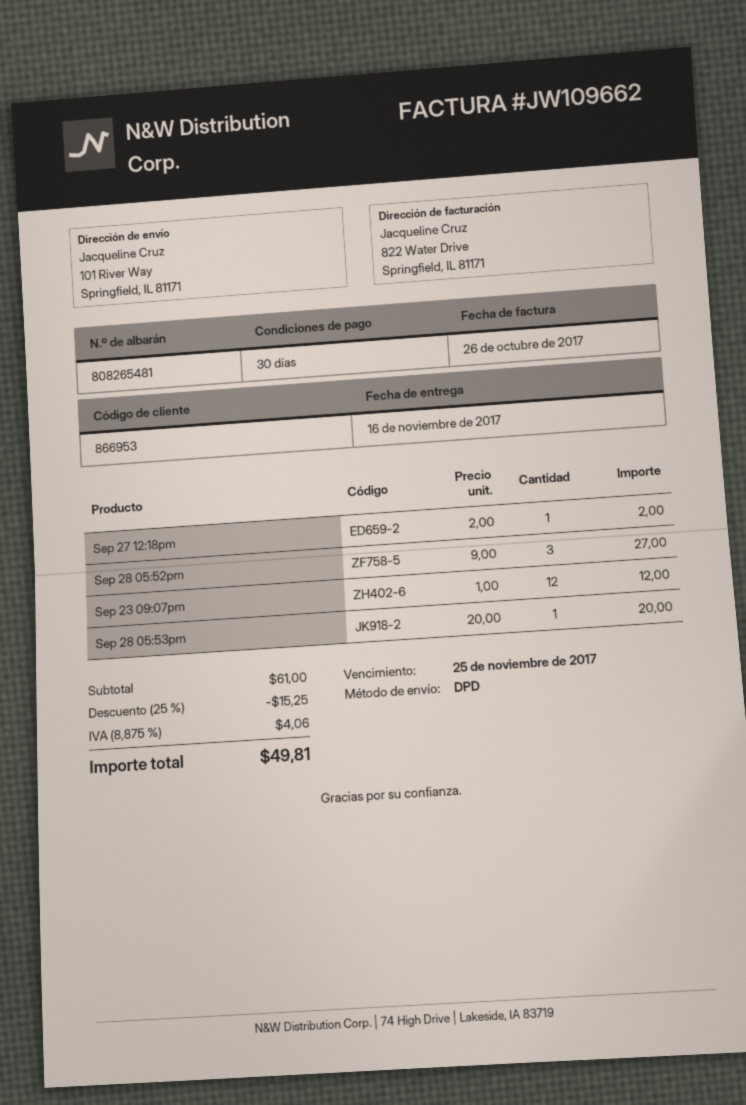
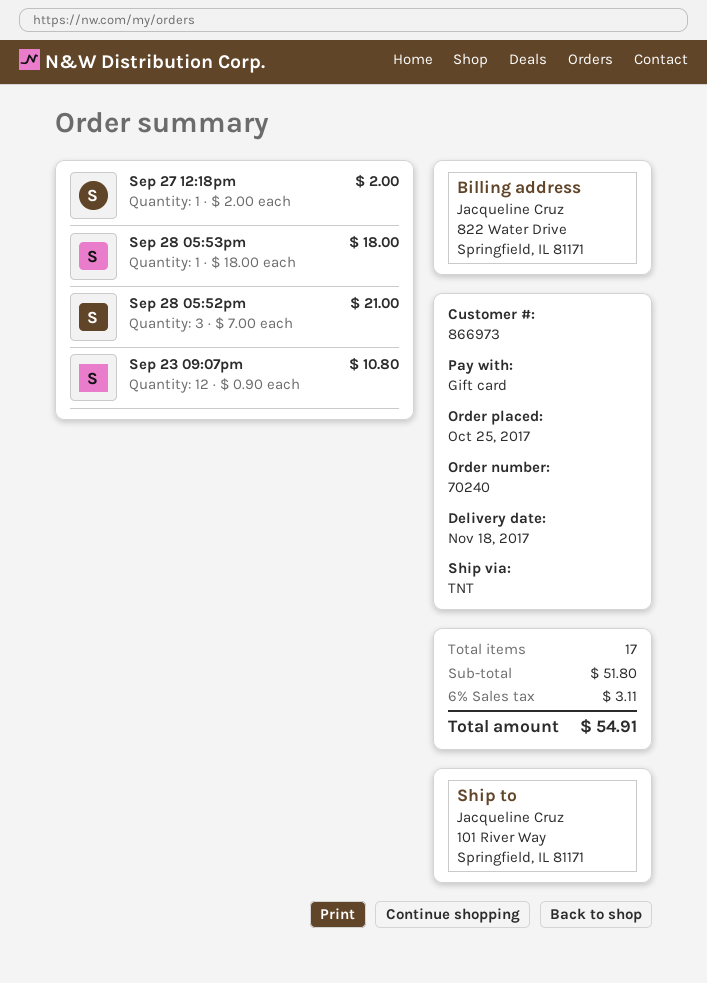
delivery date: 2017-11-16 -> 2017-11-18
customer number: 866953 -> 866973
shipping method: DPD -> TNT
Sep 28 05:52pm: 3 x 9.00 = 27.00 -> 3 x 7.00 = 21.00
Sep 23 09:07pm: 12 x 1.00 = 12.00 -> 12 x 0.90 = 10.80
Sep 28 05:53pm: 1 x 20.00 = 20.00 -> 1 x 18.00 = 18.00
subtotal: 61.00 -> 51.80
discount: 25% = 15.25 -> none
tax: 8.875% = 4.06 -> 6% = 3.11
total: 49.81 -> 54.91

